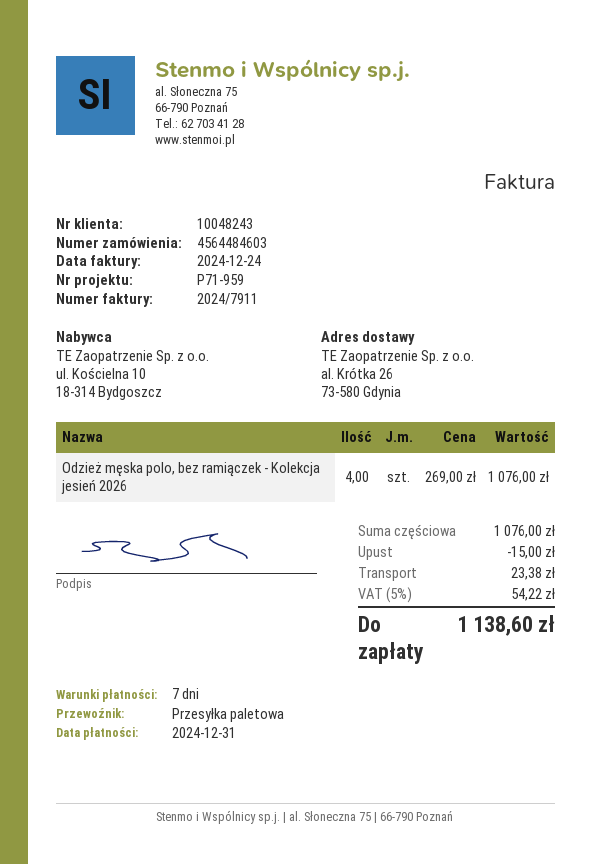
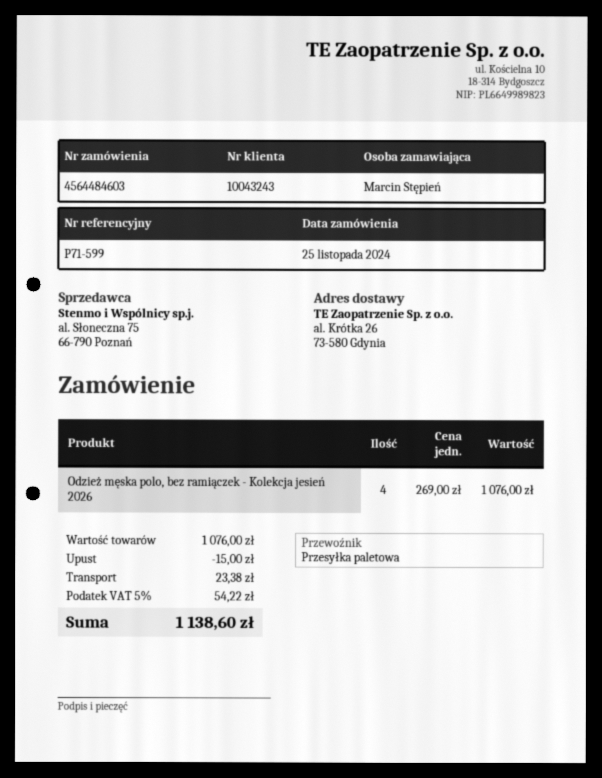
customer number: 10048243 -> 10043243
reference: P71-959 -> P71-599

